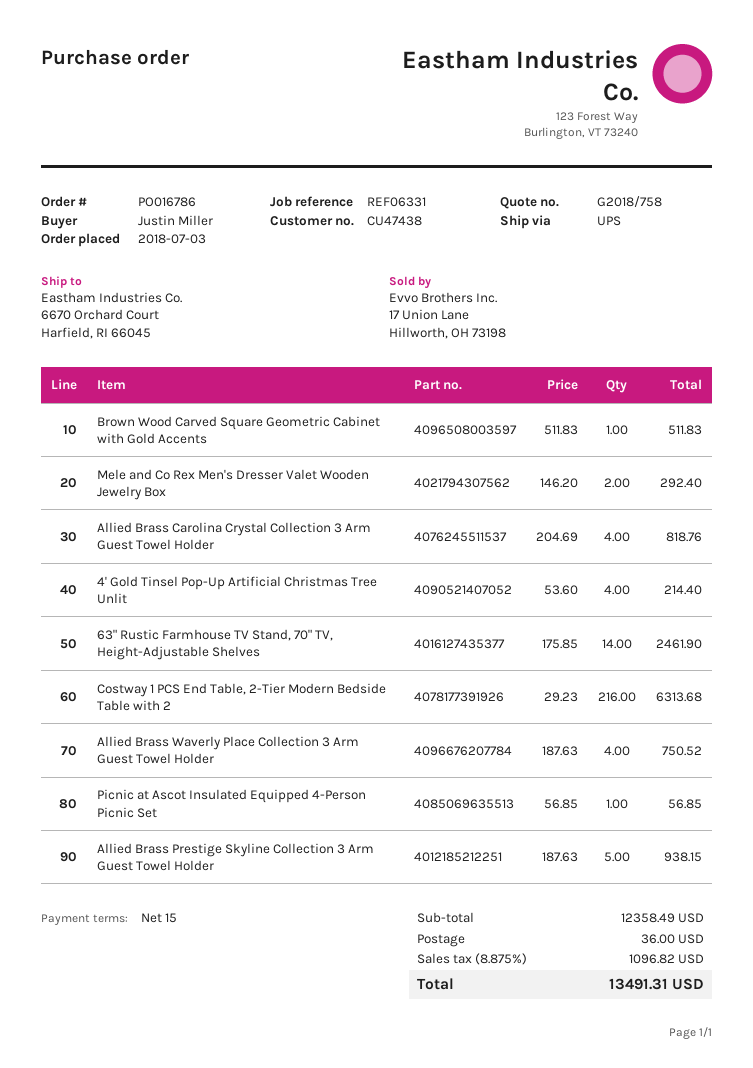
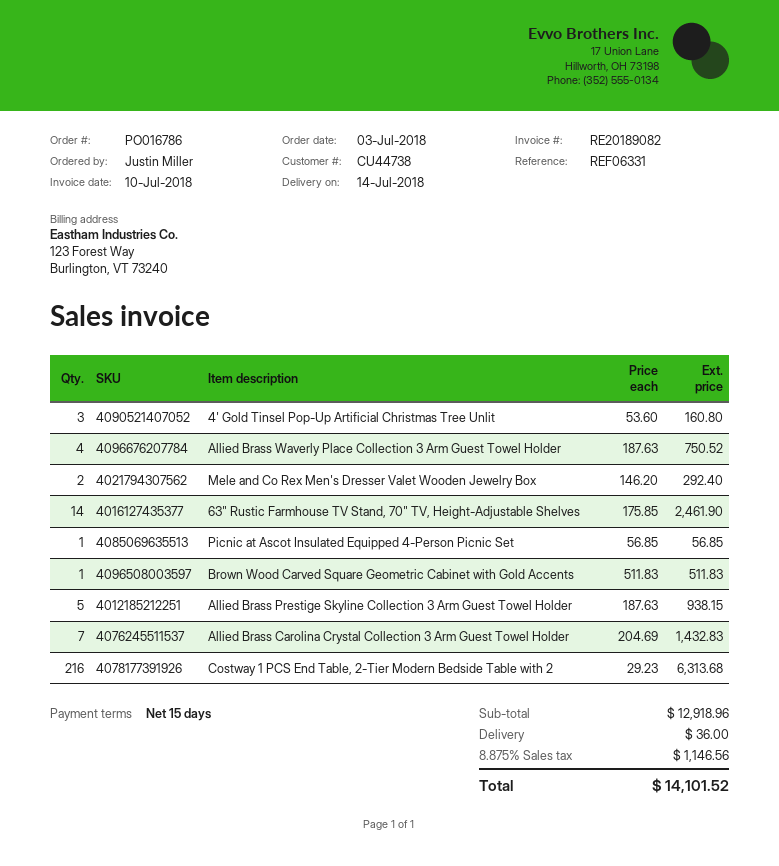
customer number: CU47438 -> CU44738
Allied Brass Carolina Crystal Collection 3 Arm Guest Towel Holder: 4 x 204.69 = 818.76 -> 7 x 204.69 = 1432.83
4' Gold Tinsel Pop-Up Artificial Christmas Tree Unlit: 4 x 53.60 = 214.40 -> 3 x 53.60 = 160.80
subtotal: 12358.49 -> 12918.96
tax: 8.875% = 1096.82 -> 8.875% = 1146.56
total: 13491.31 -> 14101.52

